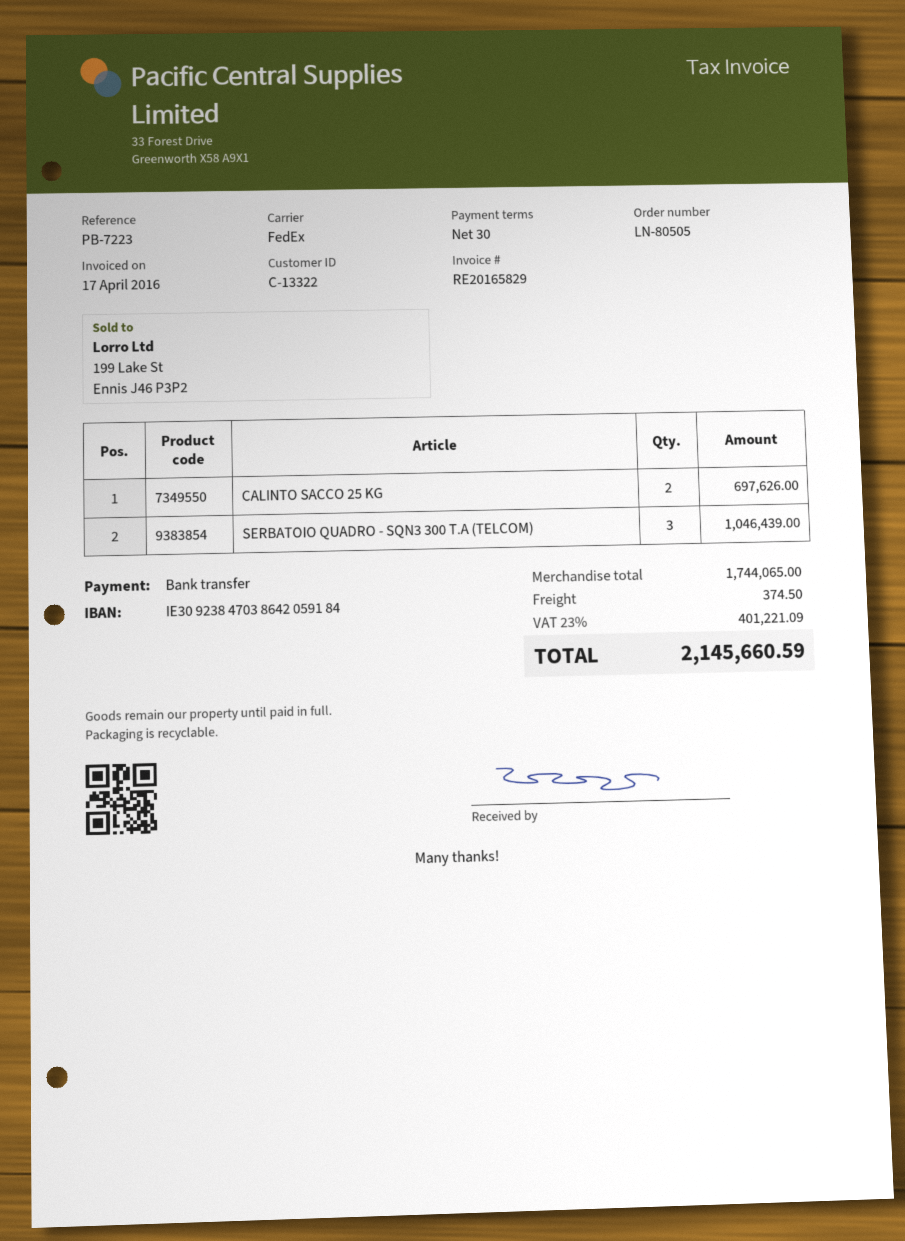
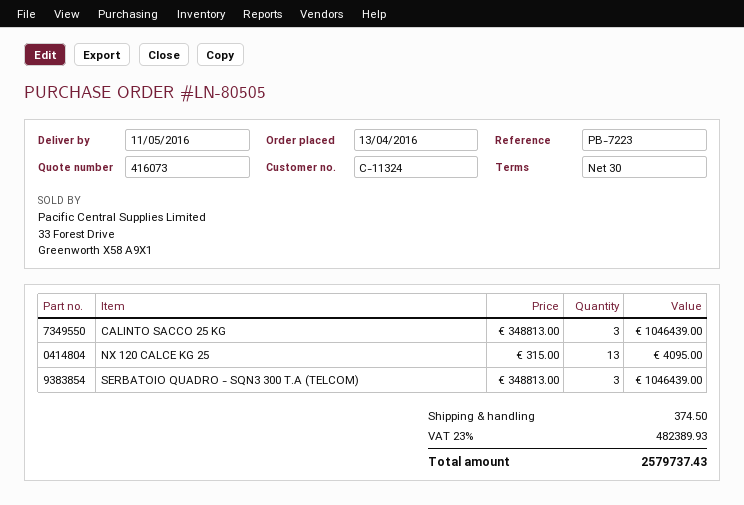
customer number: C-13322 -> C-11324
CALINTO SACCO 25 KG: 2 for 697626.00 -> 3 for 1046439.00
NX 120 CALCE KG 25: none -> 13 for 4095.00
tax: 23% = 401221.09 -> 23% = 482389.93
total: 2145660.59 -> 2579737.43

